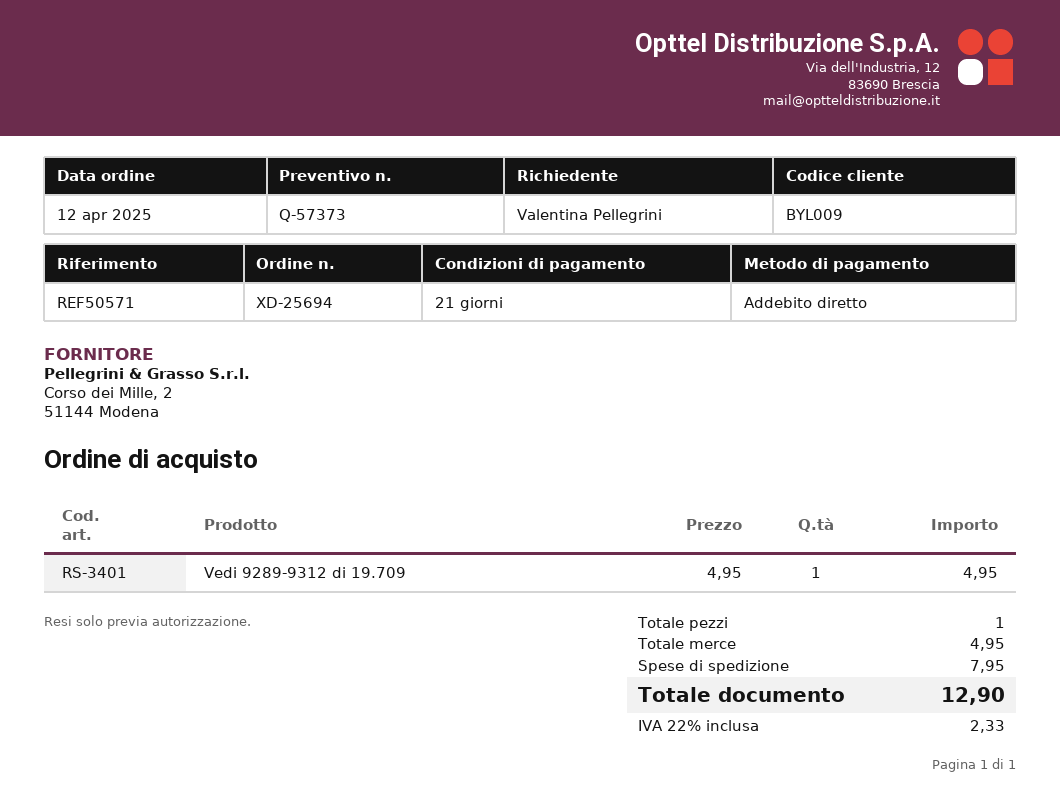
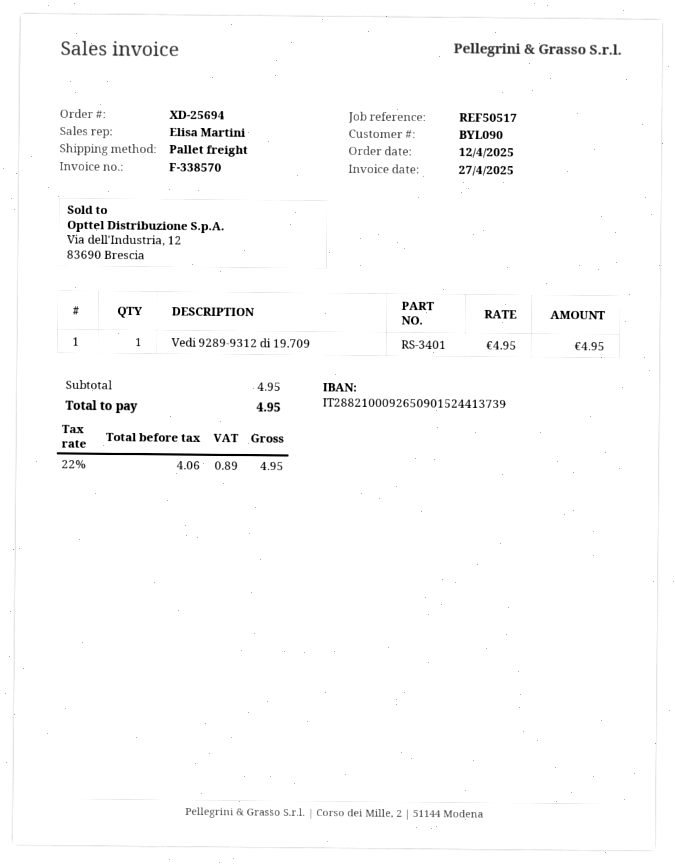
customer number: BYL009 -> BYL090
reference: REF50571 -> REF50517
shipping: 7.95 -> none
tax: 22% = 2.33 -> 22% = 0.89
total: 12.90 -> 4.95

